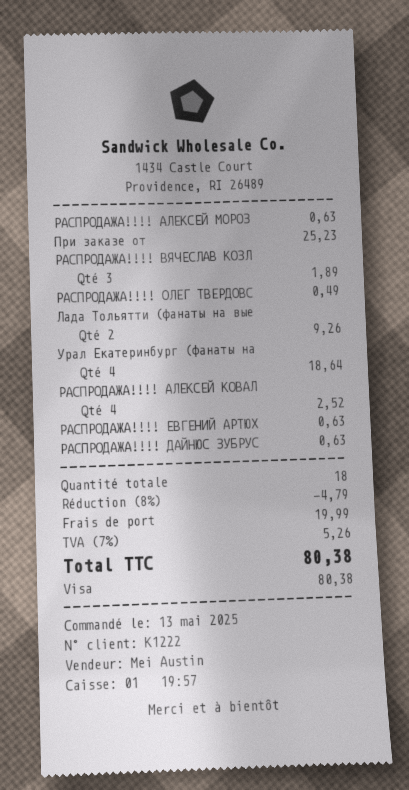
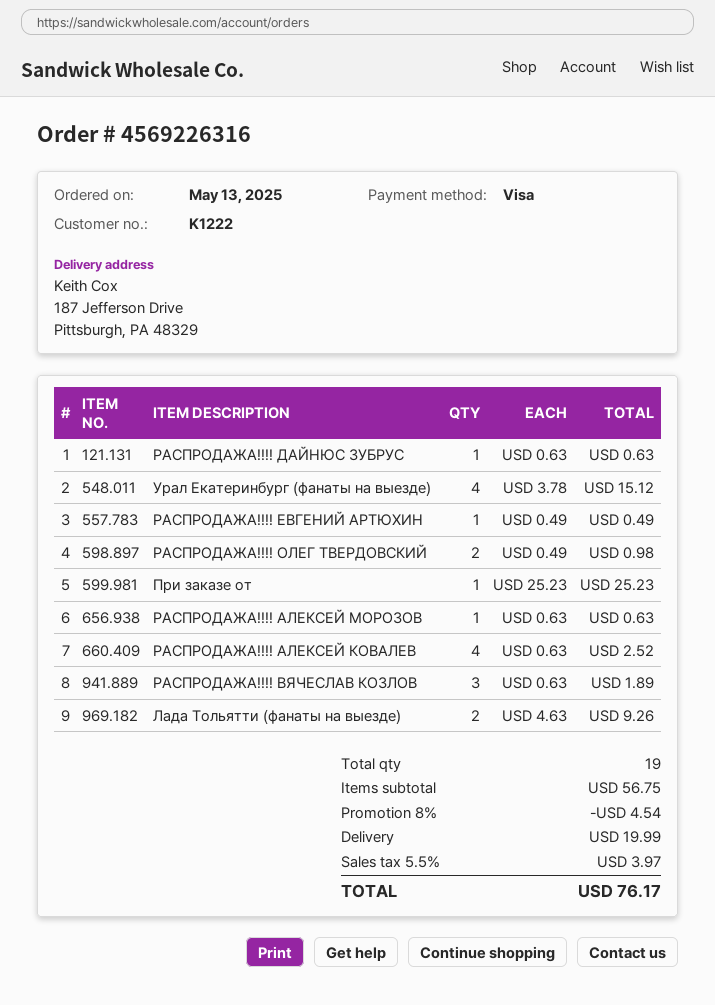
РАСПРОДАЖА!!!! ОЛЕГ ТВЕРДОВС: 1 for 0.49 -> 2 for 0.98
Урал Екатеринбург (фанаты на: 4 for 18.64 -> 4 for 15.12
РАСПРОДАЖА!!!! ЕВГЕНИЙ АРТЮХ: 1 for 0.63 -> 1 for 0.49
total quantity: 18 -> 19
discount: 8% = 4.79 -> 8% = 4.54
tax: 7% = 5.26 -> 5.5% = 3.97
total: 80.38 -> 76.17

